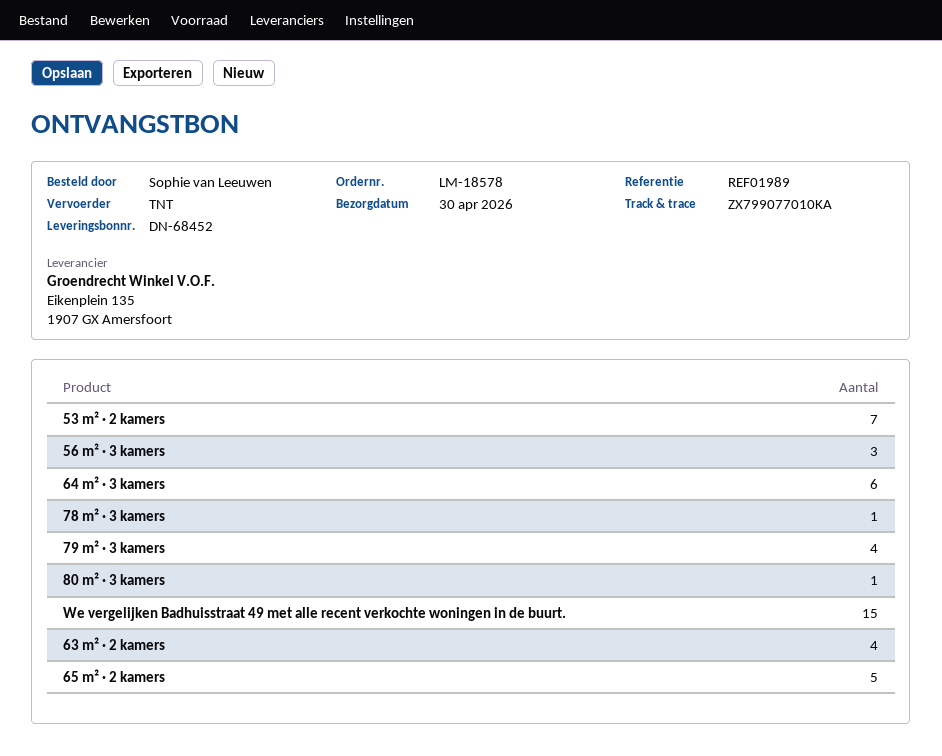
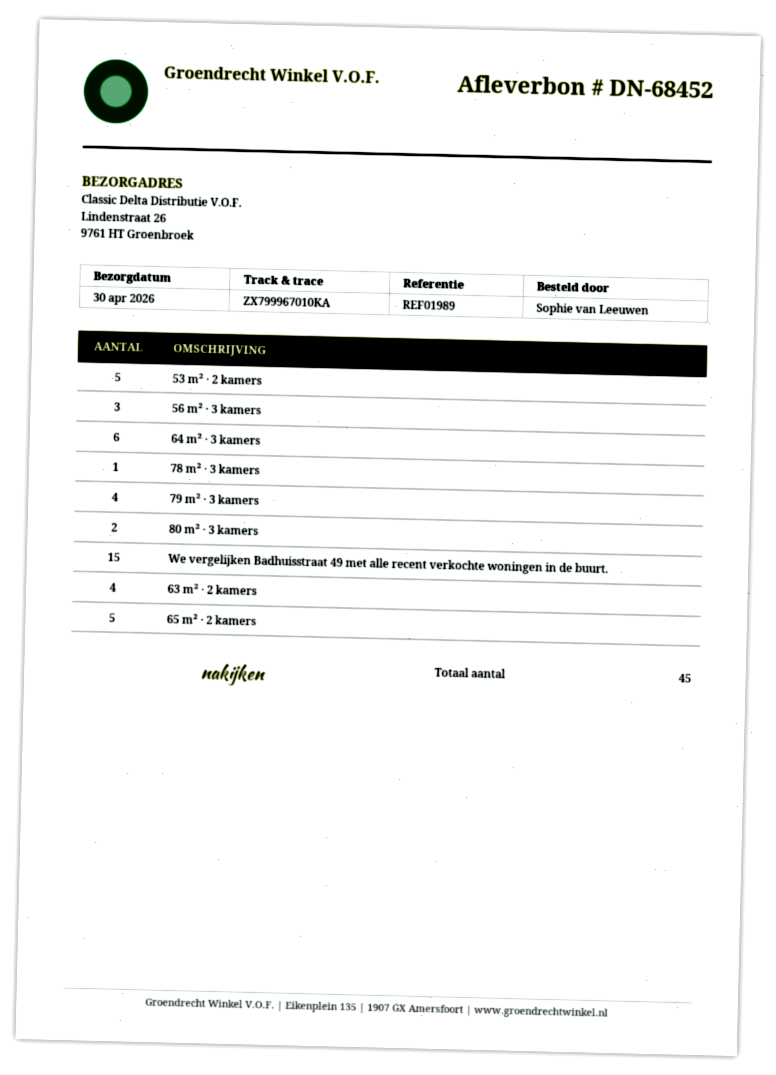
tracking number: ZX799077010KA -> ZX799967010KA
53 m² · 2 kamers: 7 -> 5
80 m² · 3 kamers: 1 -> 2

